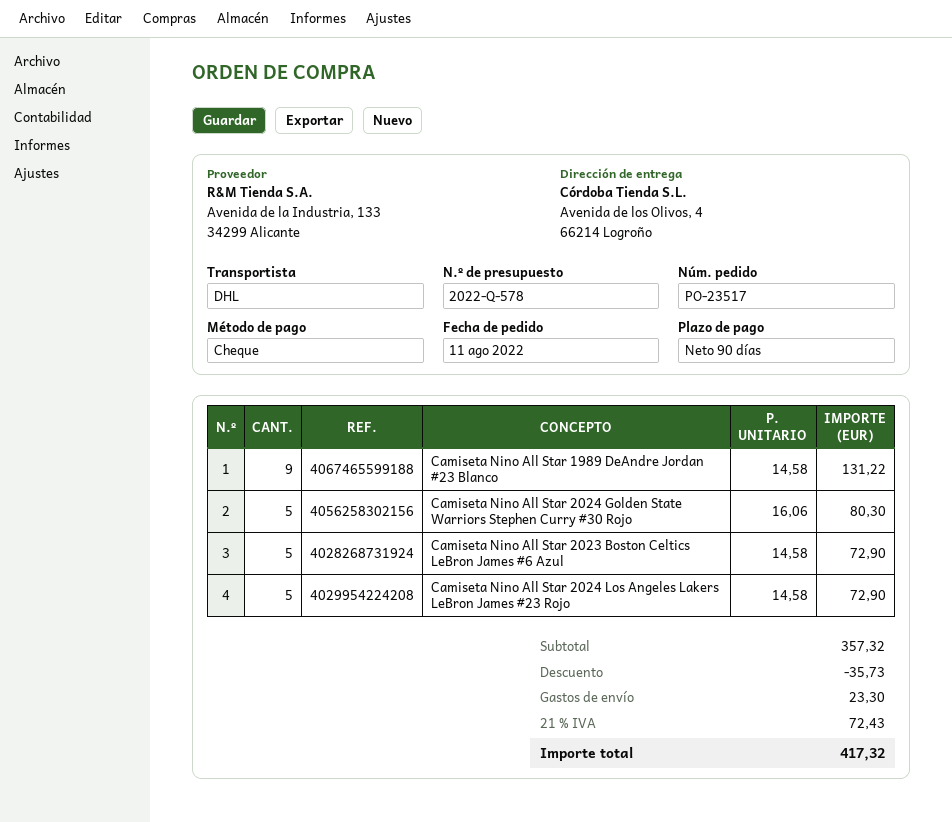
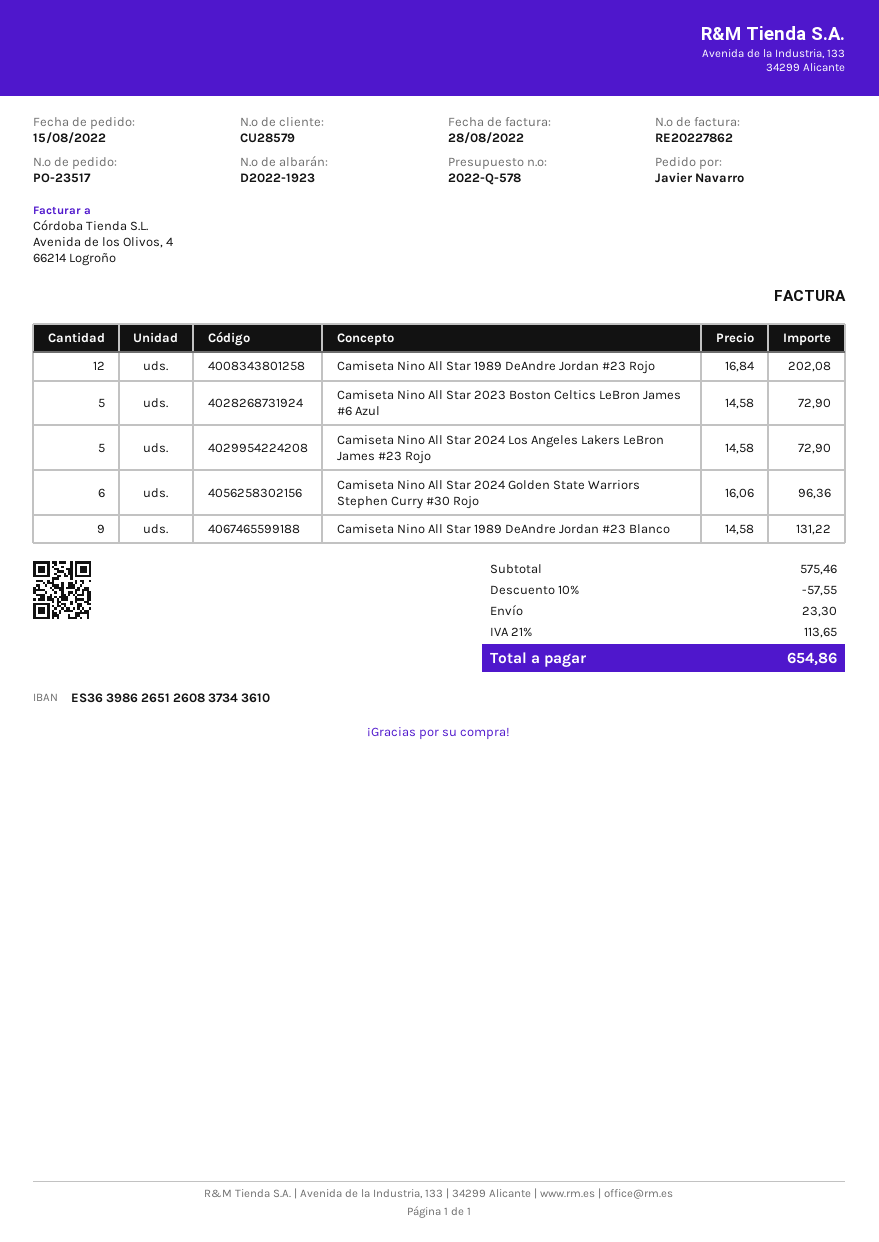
order date: 2022-08-11 -> 2022-08-15
Camiseta Nino All Star 2024 Golden State Warriors Stephen Curry #30 Rojo: 5 x 16.06 = 80.30 -> 6 x 16.06 = 96.36
Camiseta Nino All Star 1989 DeAndre Jordan #23 Rojo: none -> 12 x 16.84 = 202.08
subtotal: 357.32 -> 575.46
discount: 35.73 -> 57.55
tax: 21% = 72.43 -> 21% = 113.65
total: 417.32 -> 654.86

